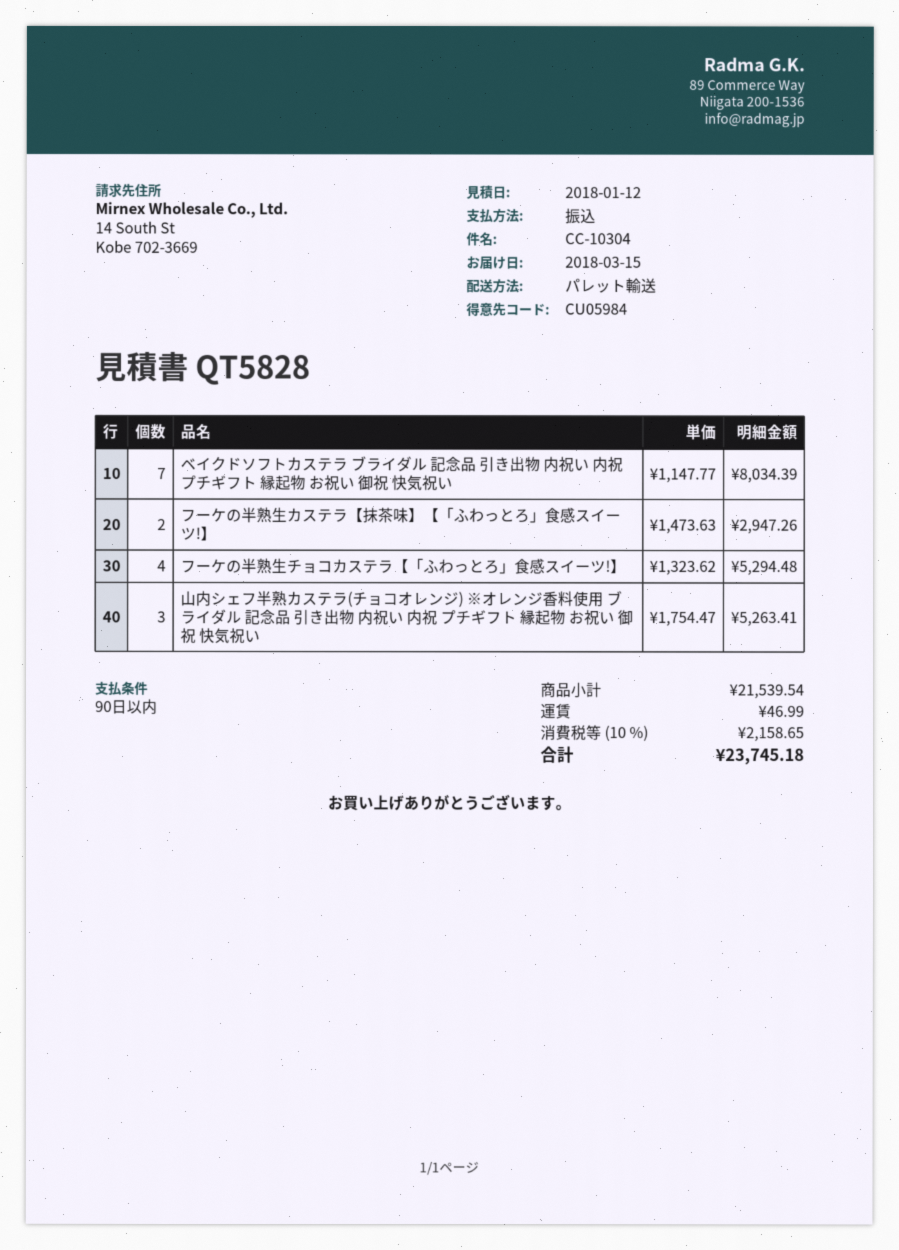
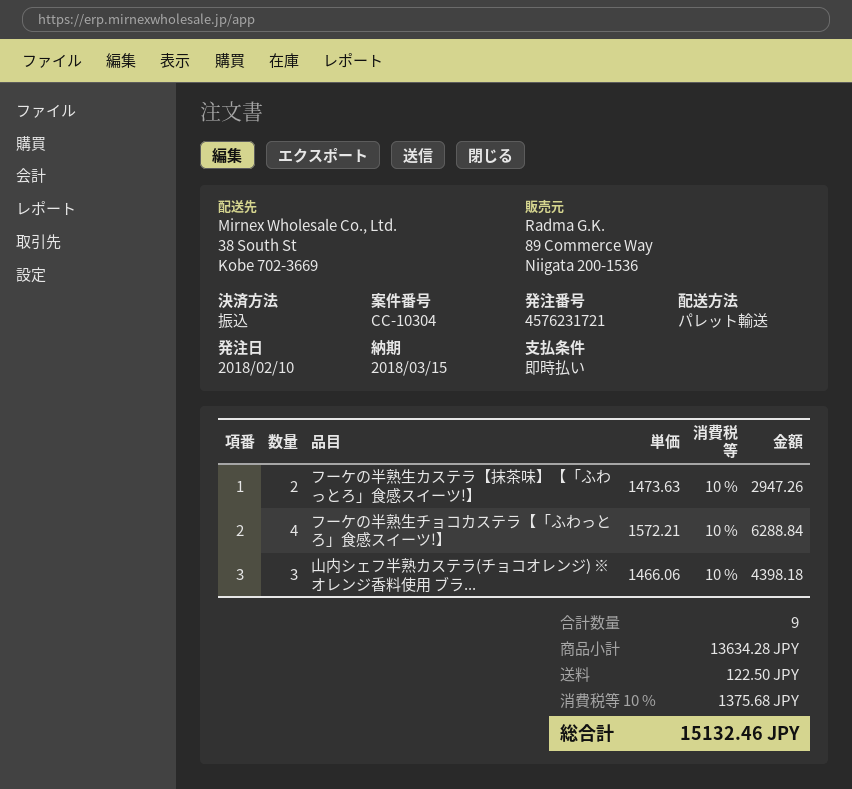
payment terms: 90 days -> on receipt
ベイクドソフトカステラ ブライダル 記念品 引き出物 内祝い 内祝 プチギフト 縁起物 お祝い 御祝 快気祝い: 7 x 1147.77 = 8034.39 -> none
フーケの半熟生チョコカステラ【「ふわっとろ」食感スイーツ!】: 4 x 1323.62 = 5294.48 -> 4 x 1572.21 = 6288.84
山内シェフ半熟カステラ(チョコオレンジ) ※オレンジ香料使用 ブライダル 記念品 引き出物 内祝い 内祝 プチギフト 縁起物 お祝い 御祝 快気祝い: 3 x 1754.47 = 5263.41 -> 3 x 1466.06 = 4398.18
subtotal: 21539.54 -> 13634.28
shipping: 46.99 -> 122.50
tax: 10% = 2158.65 -> 10% = 1375.68
total: 23745.18 -> 15132.46

